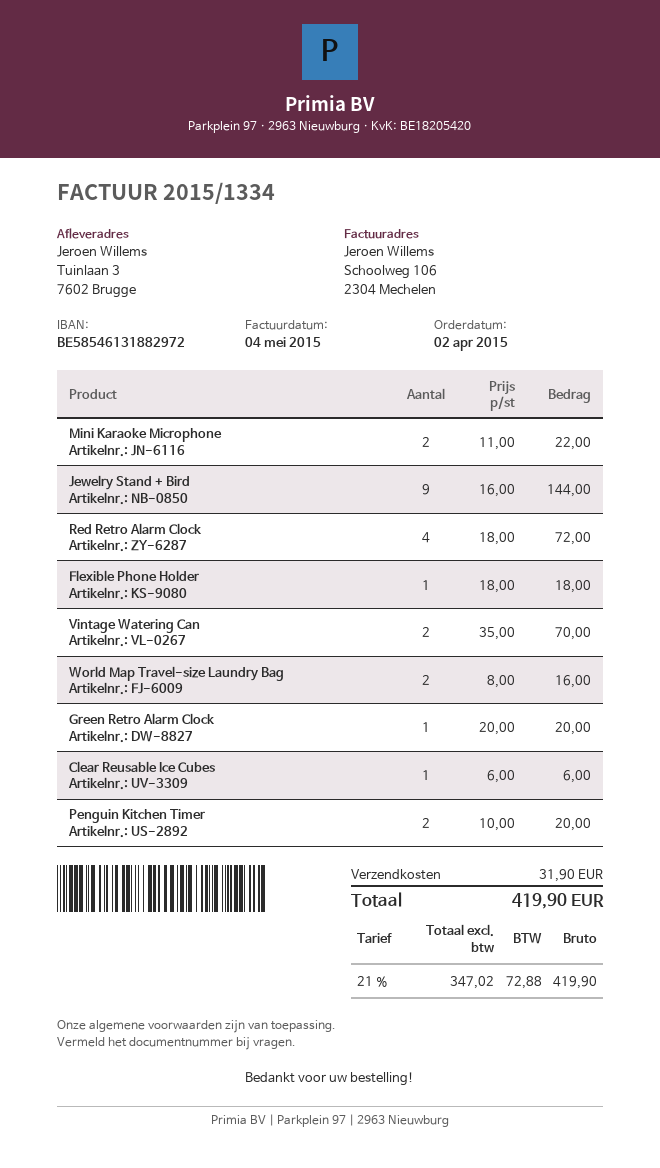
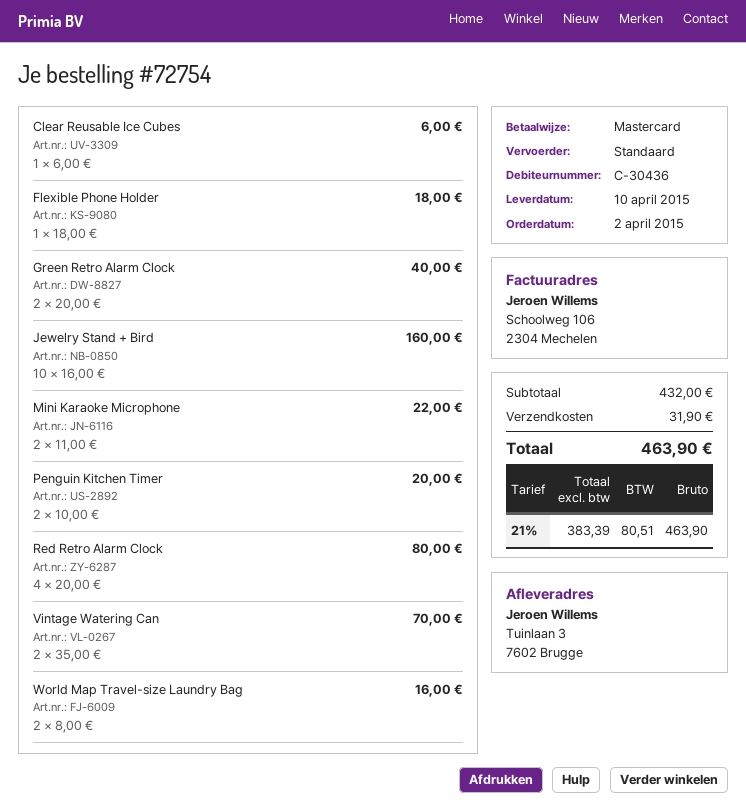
Jewelry Stand + Bird: 9 x 16.00 = 144.00 -> 10 x 16.00 = 160.00
Red Retro Alarm Clock: 4 x 18.00 = 72.00 -> 4 x 20.00 = 80.00
Green Retro Alarm Clock: 1 x 20.00 = 20.00 -> 2 x 20.00 = 40.00
net: 347.02 -> 383.39
tax: 21% = 72.88 -> 21% = 80.51
total: 419.90 -> 463.90

